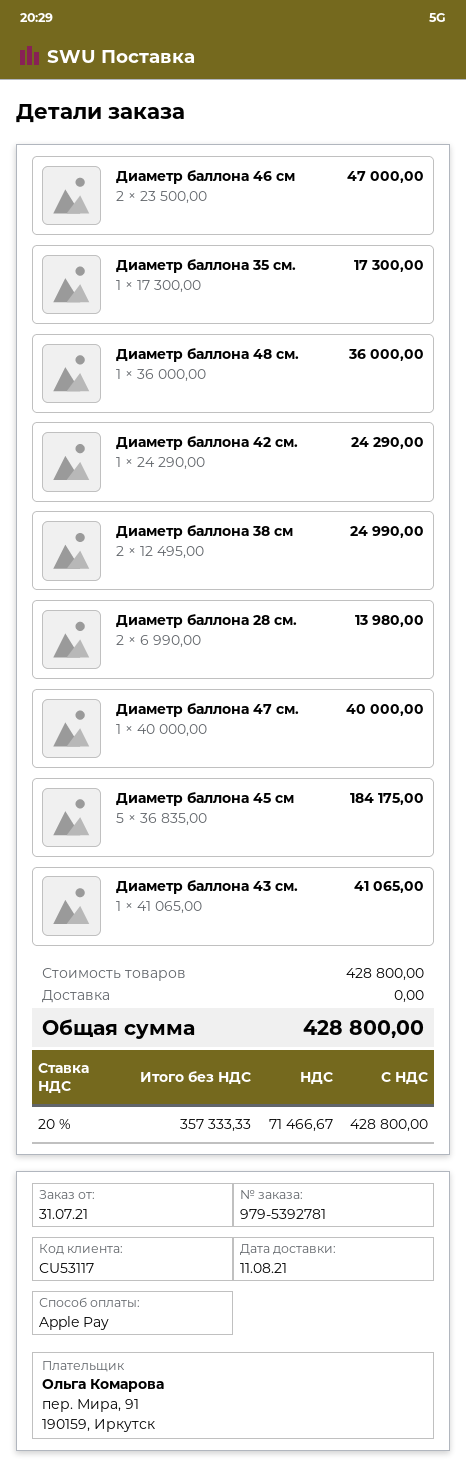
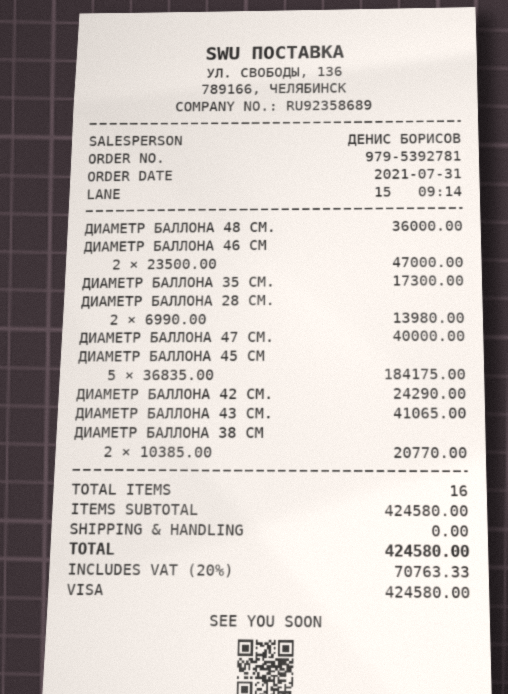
payment method: Apple Pay -> Visa
Диаметр баллона 38 см: 2 x 12495.00 = 24990.00 -> 2 x 10385.00 = 20770.00
subtotal: 428800.00 -> 424580.00
tax: 20% = 71466.67 -> 20% = 70763.33
total: 428800.00 -> 424580.00

